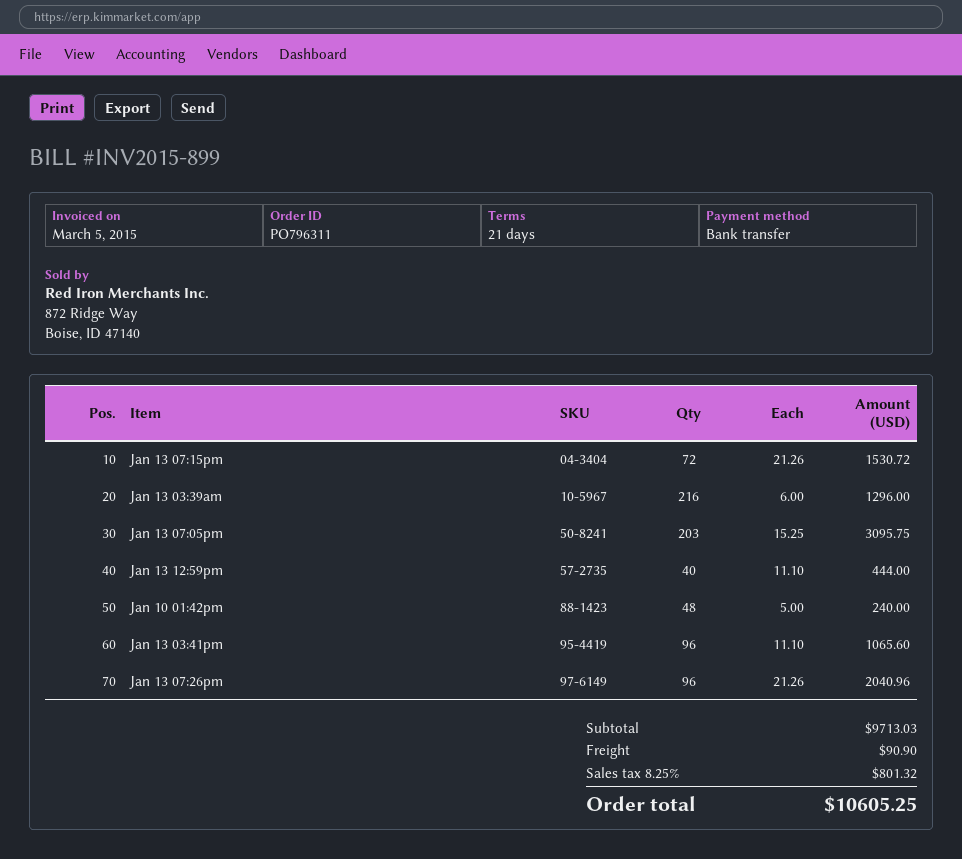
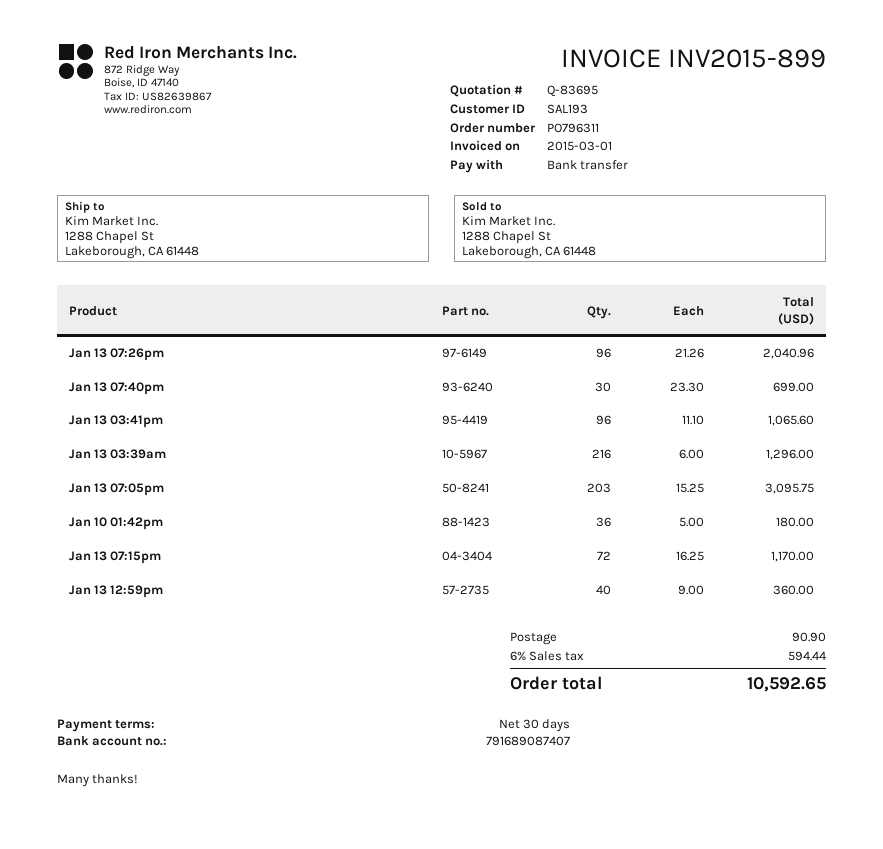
invoice date: 2015-03-05 -> 2015-03-01
payment terms: 21 days -> 30 days
Jan 13 07:15pm: 72 x 21.26 = 1530.72 -> 72 x 16.25 = 1170.00
Jan 13 12:59pm: 40 x 11.10 = 444.00 -> 40 x 9.00 = 360.00
Jan 10 01:42pm: 48 x 5.00 = 240.00 -> 36 x 5.00 = 180.00
Jan 13 07:40pm: none -> 30 x 23.30 = 699.00
tax: 8.25% = 801.32 -> 6% = 594.44
total: 10605.25 -> 10592.65

